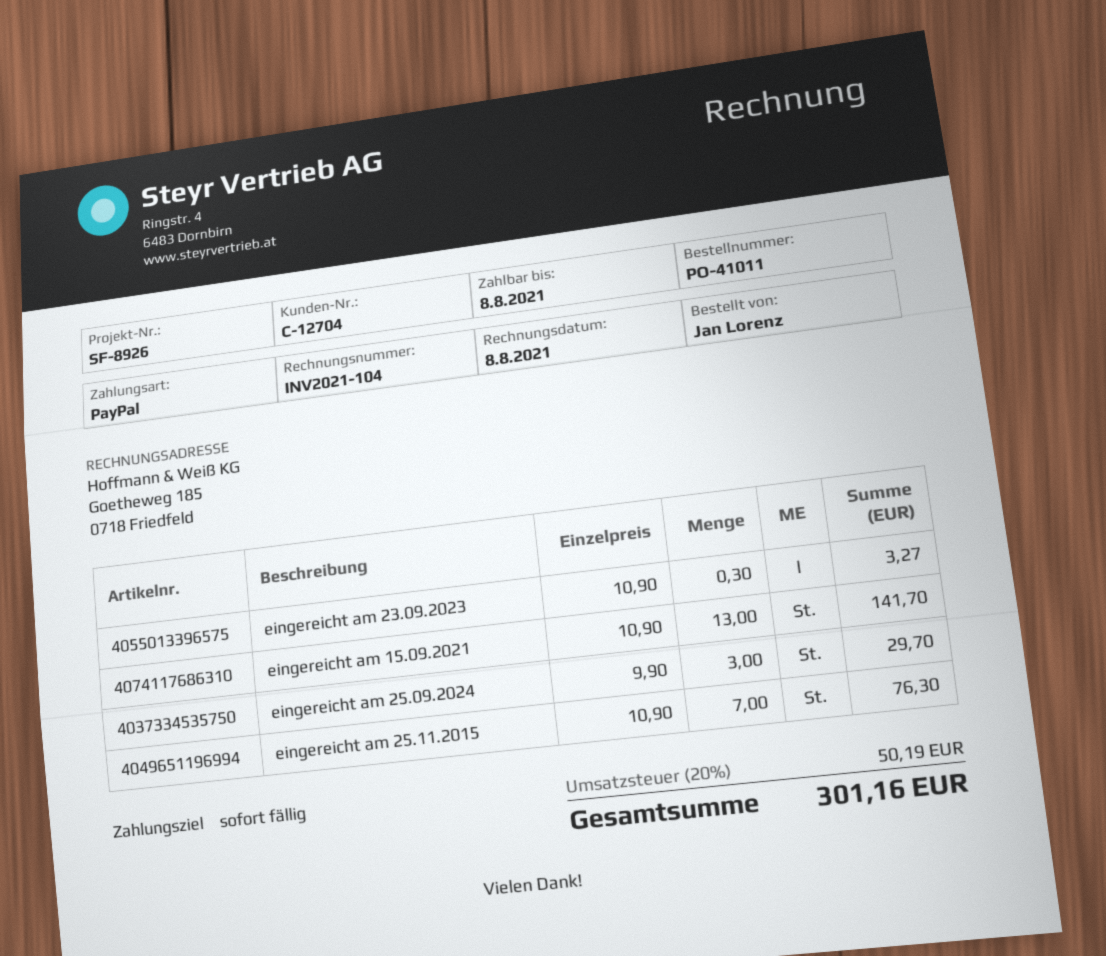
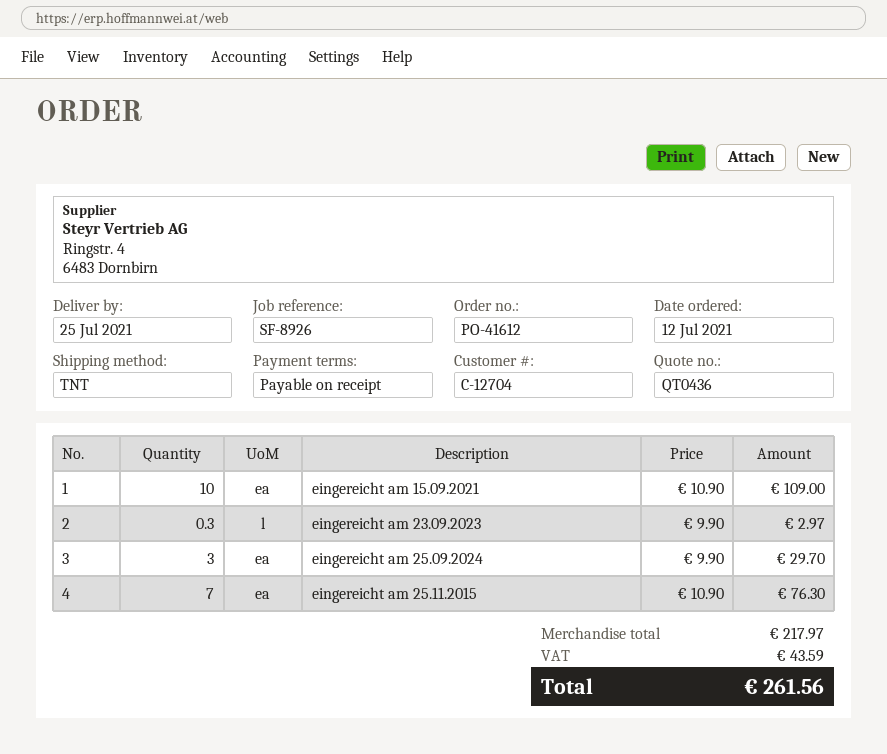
order number: PO-41011 -> PO-41612
eingereicht am 23.09.2023: 0.3 x 10.90 = 3.27 -> 0.3 x 9.90 = 2.97
eingereicht am 15.09.2021: 13 x 10.90 = 141.70 -> 10 x 10.90 = 109.00
tax: 50.19 -> 43.59
total: 301.16 -> 261.56

